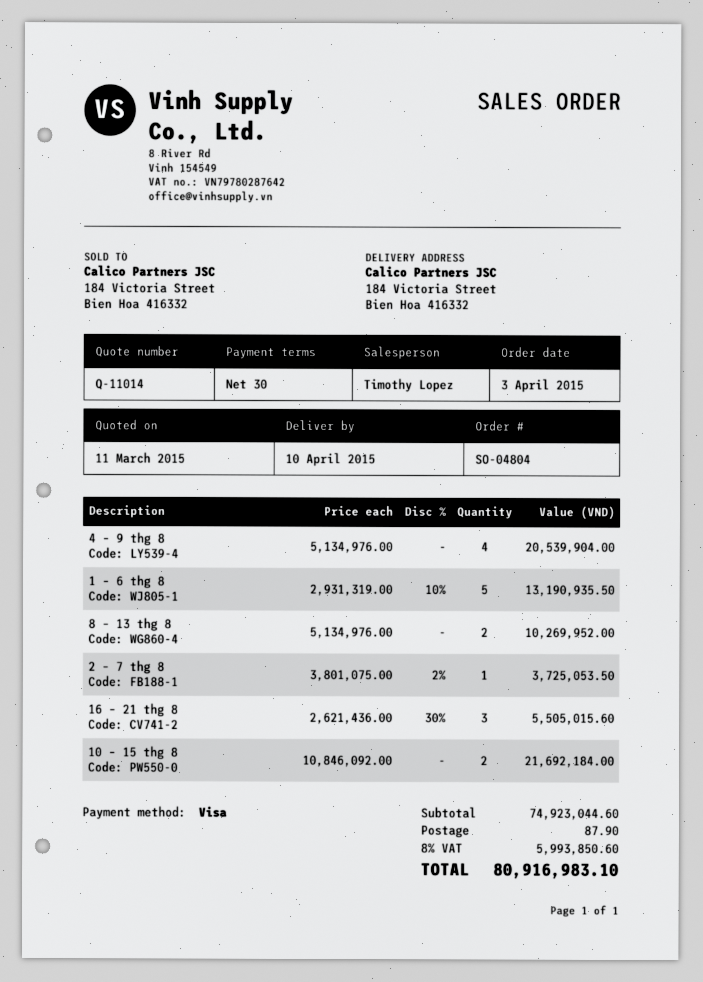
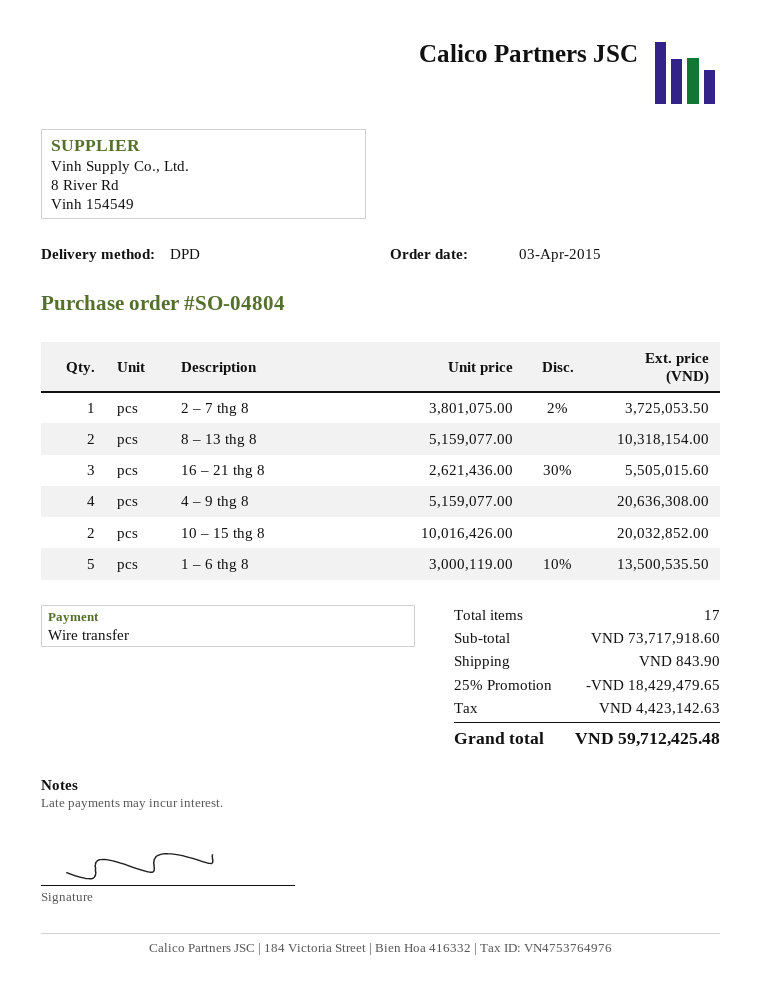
payment method: Visa -> bank transfer
4 – 9 thg 8: 4 x 5134976.00 = 20539904.00 -> 4 x 5159077.00 = 20636308.00
1 – 6 thg 8: 5 x 2931319.00 - 10% = 13190935.50 -> 5 x 3000119.00 - 10% = 13500535.50
8 – 13 thg 8: 2 x 5134976.00 = 10269952.00 -> 2 x 5159077.00 = 10318154.00
10 – 15 thg 8: 2 x 10846092.00 = 21692184.00 -> 2 x 10016426.00 = 20032852.00
subtotal: 74923044.60 -> 73717918.60
discount: none -> 25% = 18429479.65
shipping: 87.90 -> 843.90
tax: 5993850.60 -> 4423142.63
total: 80916983.10 -> 59712425.48

